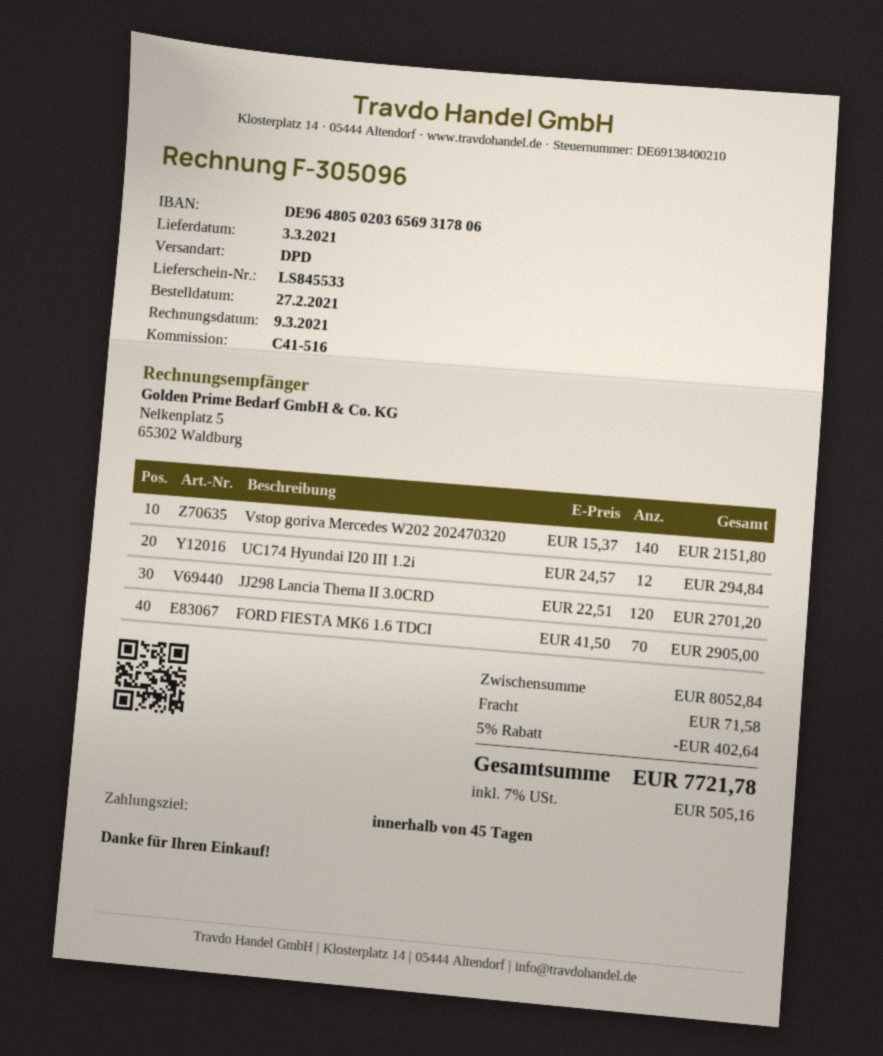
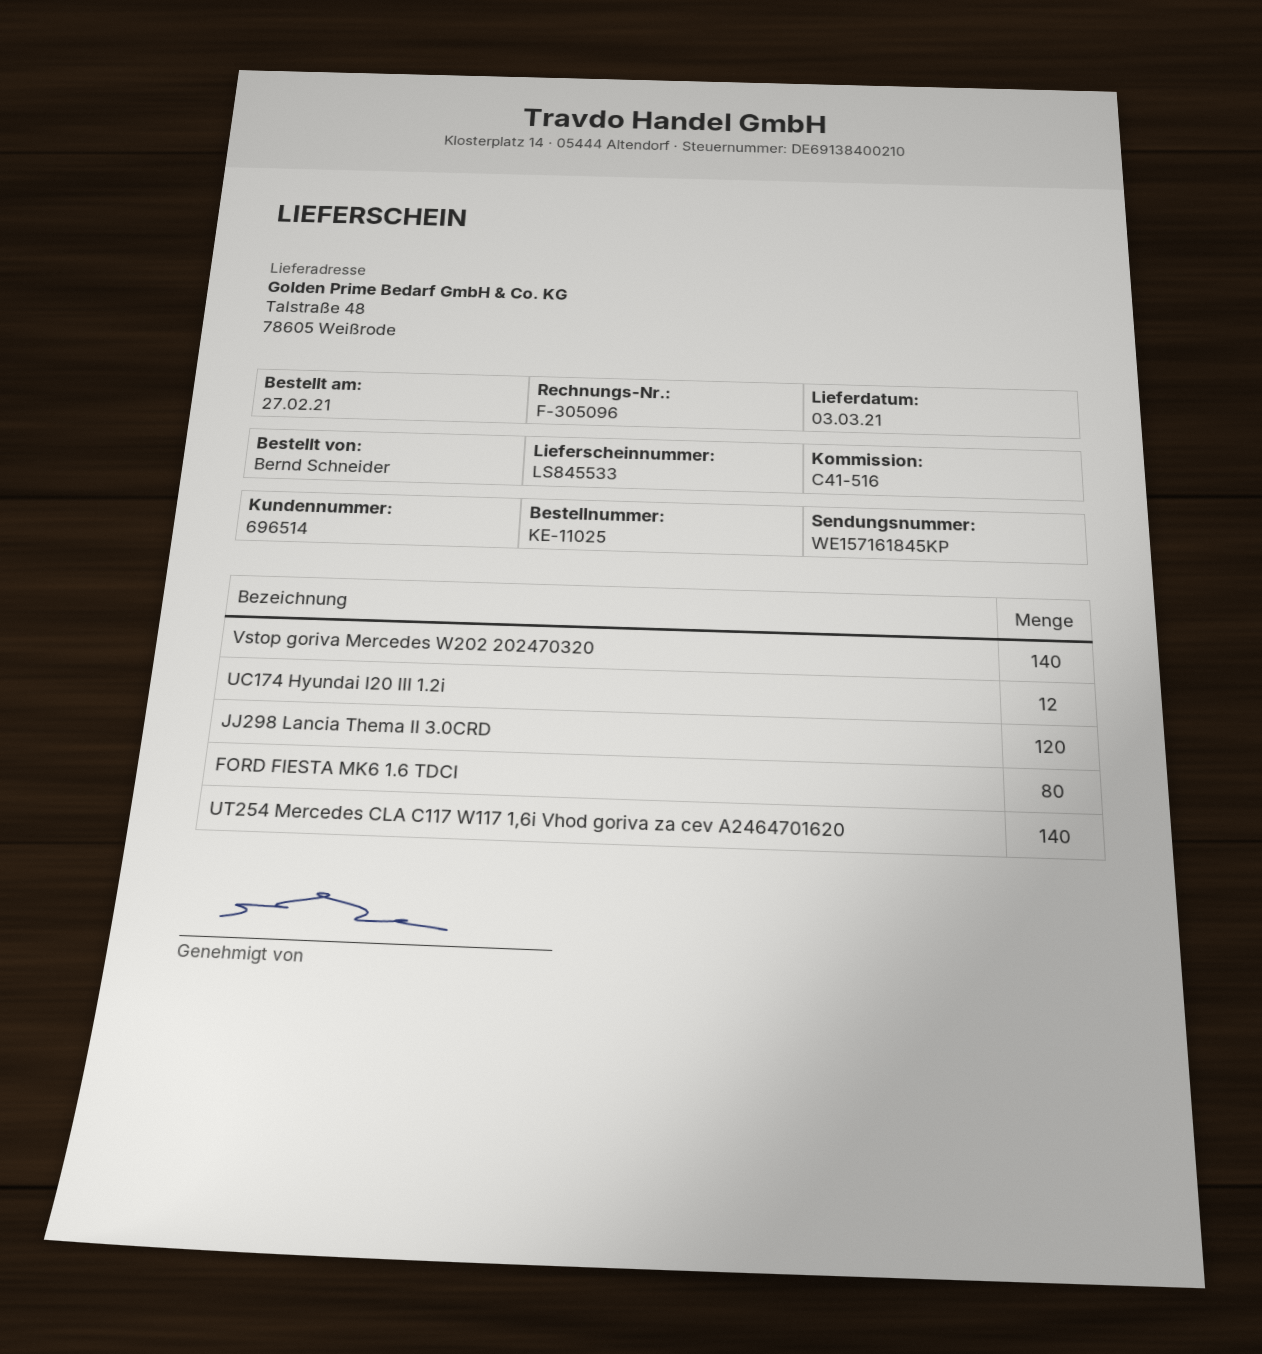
FORD FIESTA MK6 1.6 TDCI: 70 -> 80
UT254 Mercedes CLA C117 W117 1,6i Vhod goriva za cev A2464701620: none -> 140

